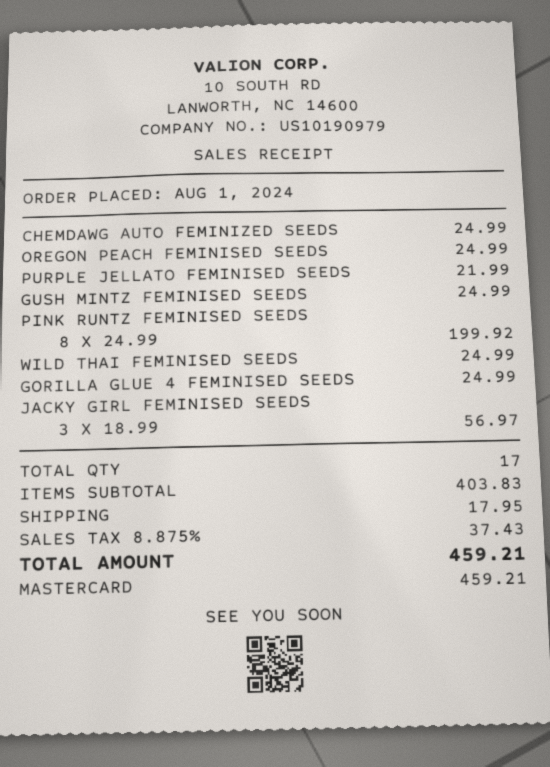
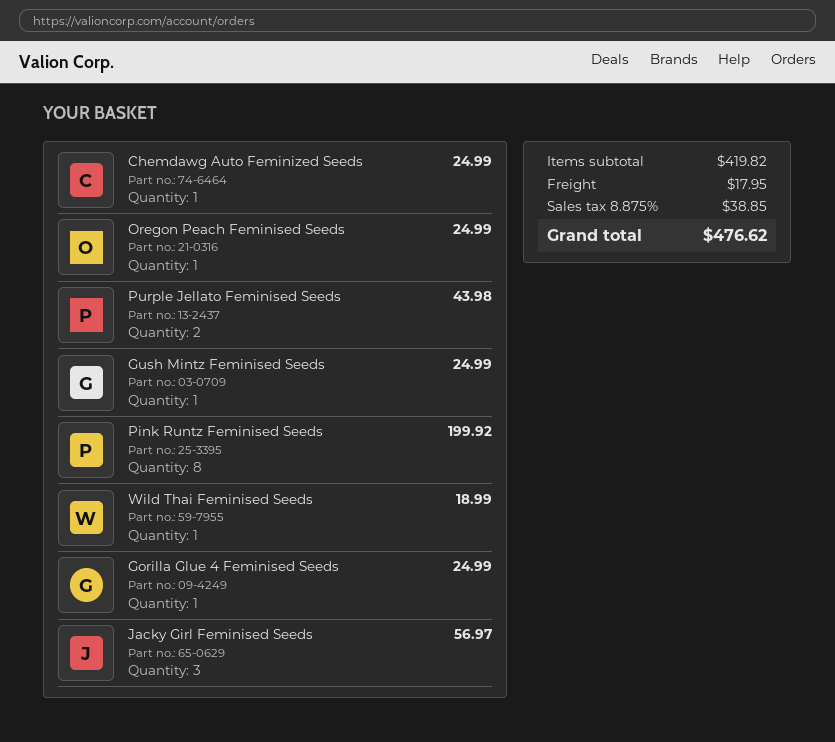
PURPLE JELLATO FEMINISED SEEDS: 1 for 21.99 -> 2 for 43.98
WILD THAI FEMINISED SEEDS: 1 for 24.99 -> 1 for 18.99
subtotal: 403.83 -> 419.82
tax: 8.875% = 37.43 -> 8.875% = 38.85
total: 459.21 -> 476.62

